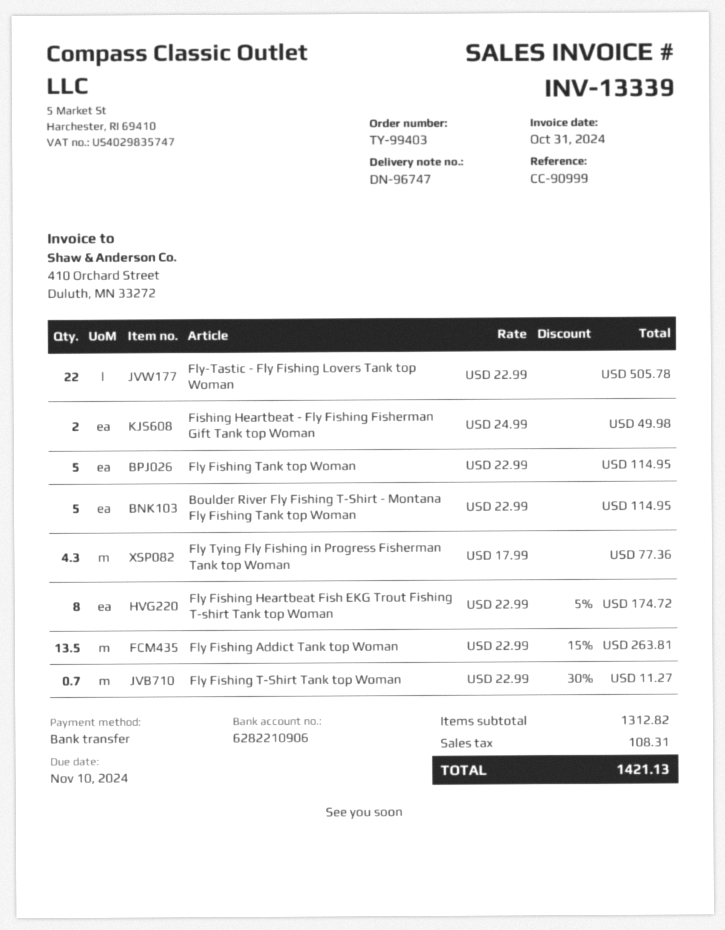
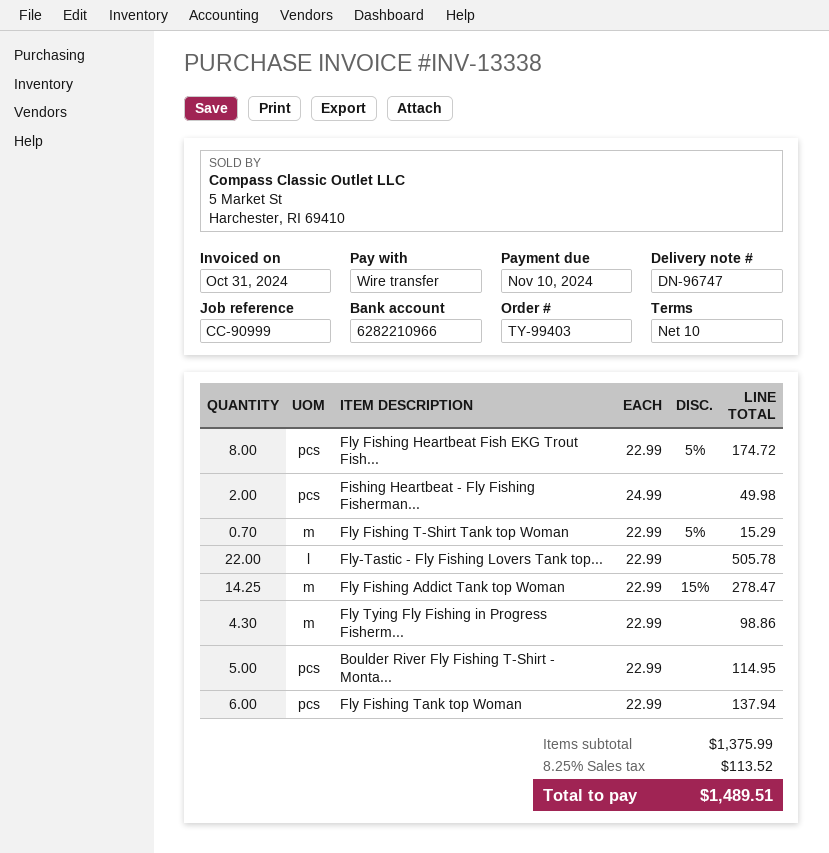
invoice number: INV-13339 -> INV-13338
bank account: 6282210906 -> 6282210966
Fly Fishing Tank top Woman: 5 x 22.99 = 114.95 -> 6 x 22.99 = 137.94
Fly Tying Fly Fishing in Progress Fisherman Tank top Woman: 4.3 x 17.99 = 77.36 -> 4.3 x 22.99 = 98.86
Fly Fishing Addict Tank top Woman: 13.5 x 22.99 - 15% = 263.81 -> 14.25 x 22.99 - 15% = 278.47
Fly Fishing T-Shirt Tank top Woman: 0.7 x 22.99 - 30% = 11.27 -> 0.7 x 22.99 - 5% = 15.29
subtotal: 1312.82 -> 1375.99
tax: 108.31 -> 113.52
total: 1421.13 -> 1489.51

